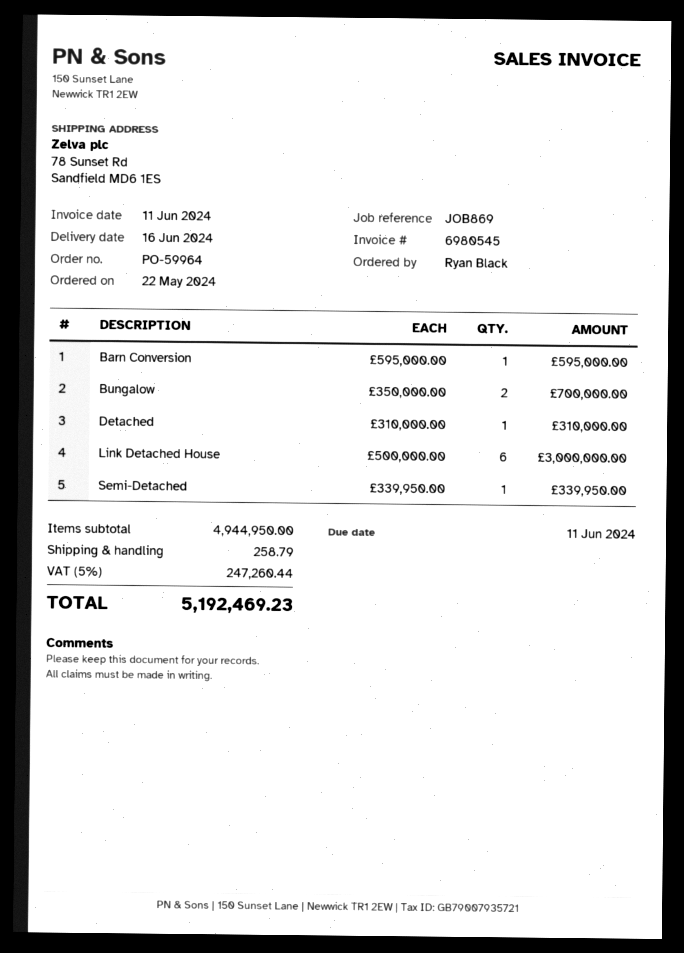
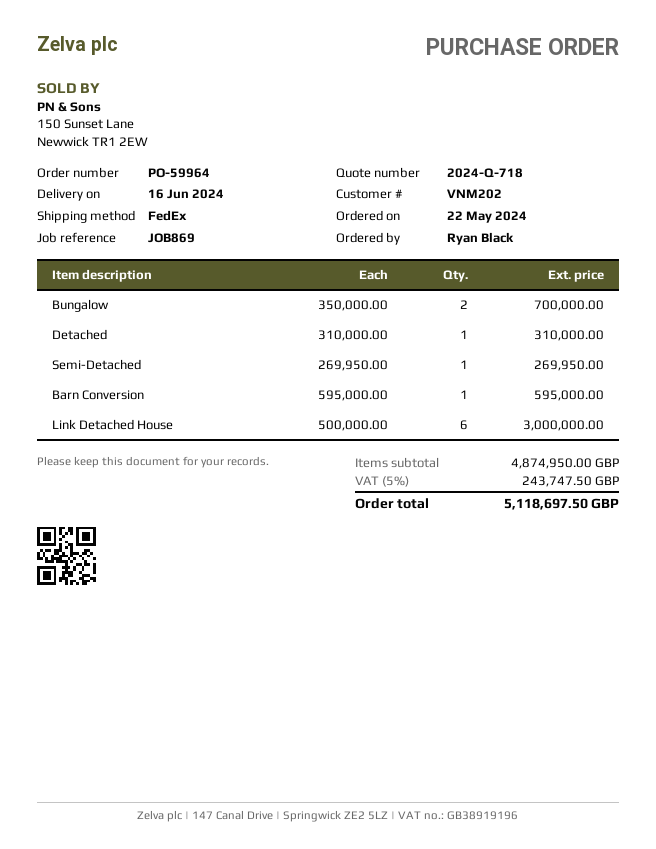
Semi-Detached: 1 x 339950.00 = 339950.00 -> 1 x 269950.00 = 269950.00
subtotal: 4944950.00 -> 4874950.00
shipping: 258.79 -> none
tax: 5% = 247260.44 -> 5% = 243747.50
total: 5192469.23 -> 5118697.50

